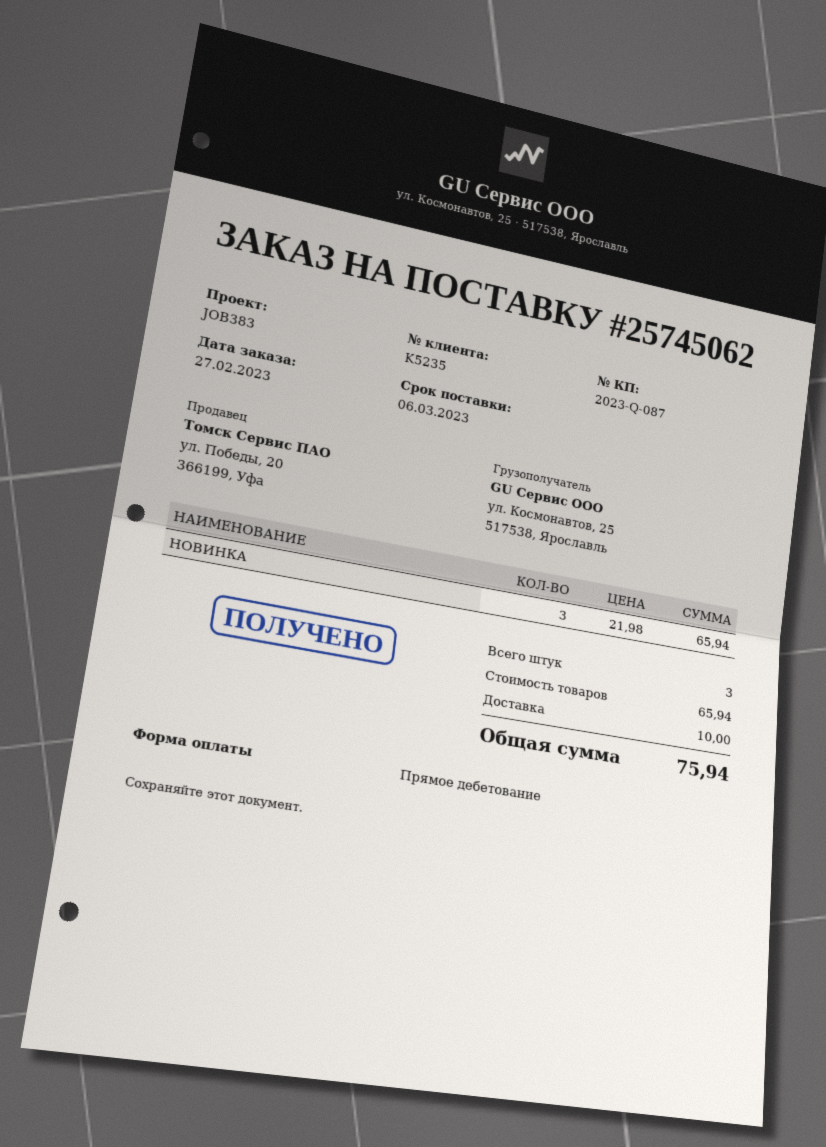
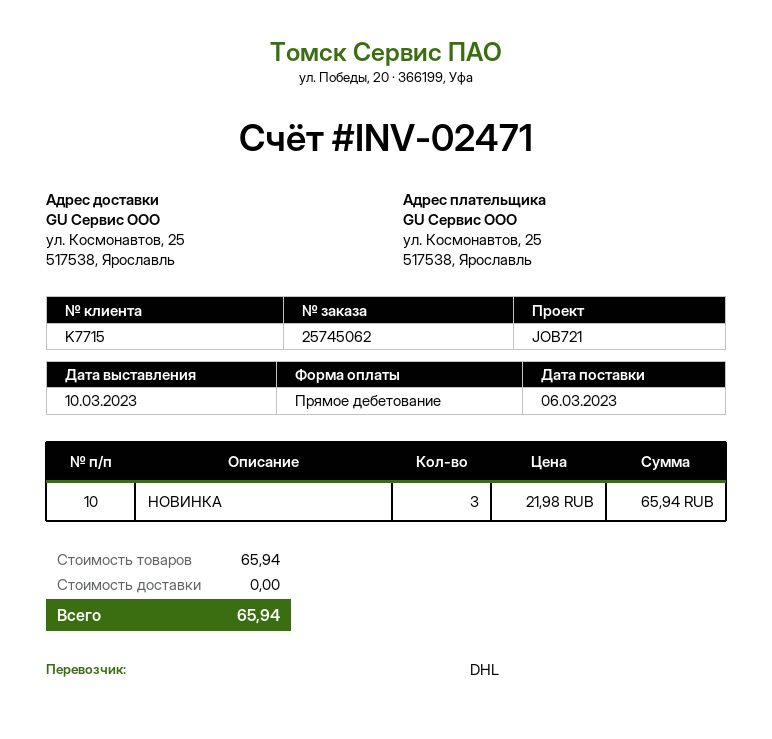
customer number: K5235 -> K7715
reference: JOB383 -> JOB721
shipping: 10.00 -> 0.00
total: 75.94 -> 65.94

